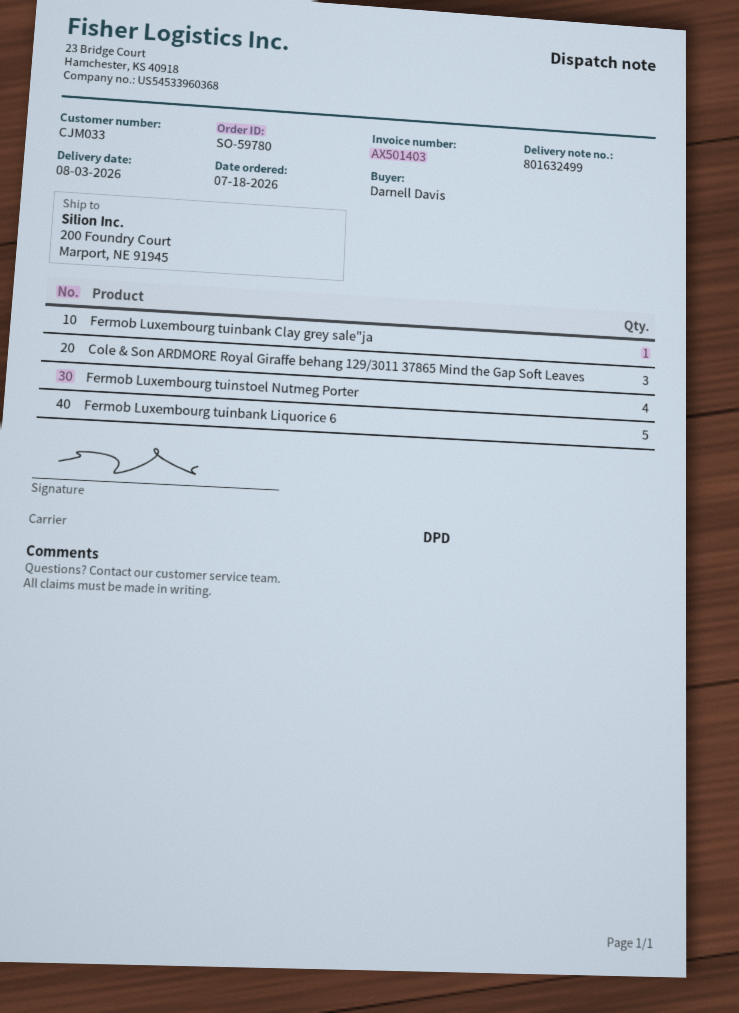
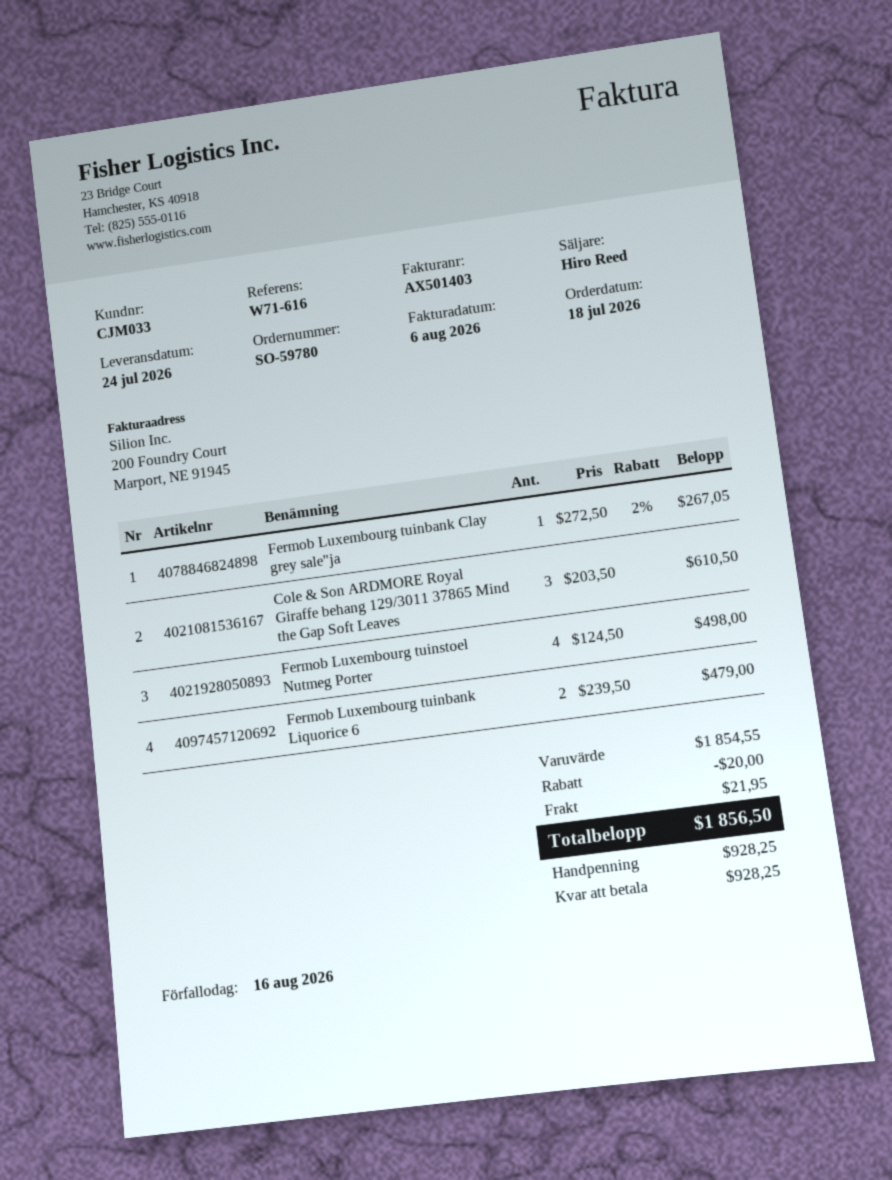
delivery date: 2026-08-03 -> 2026-07-24
Fermob Luxembourg tuinbank Liquorice 6: 5 -> 2

